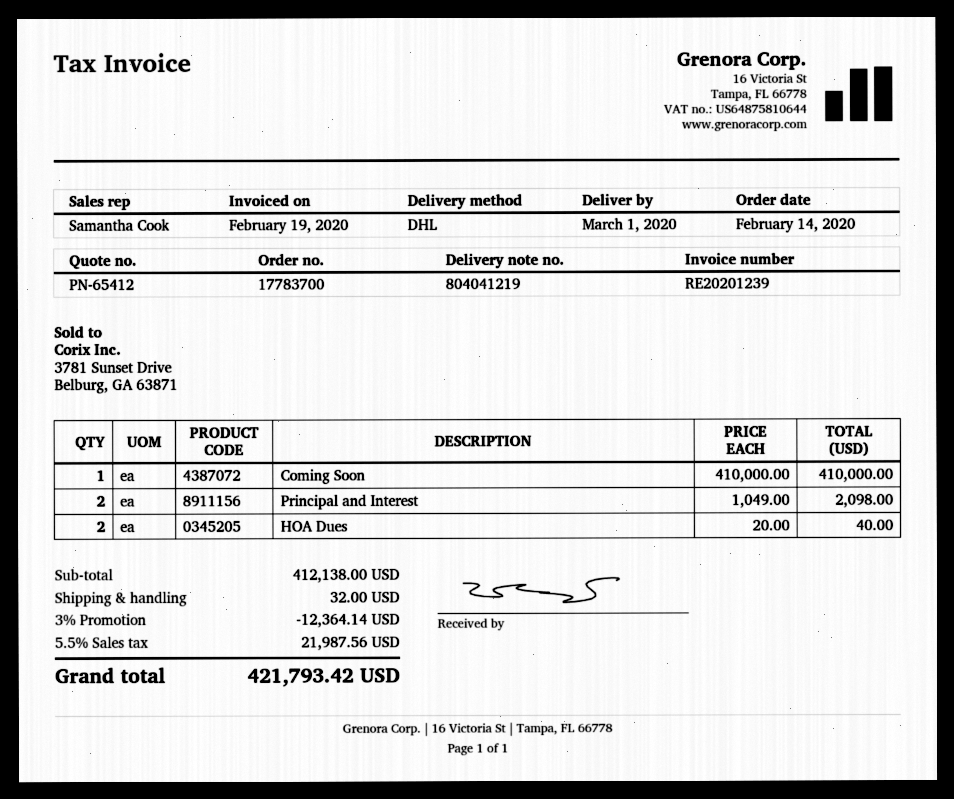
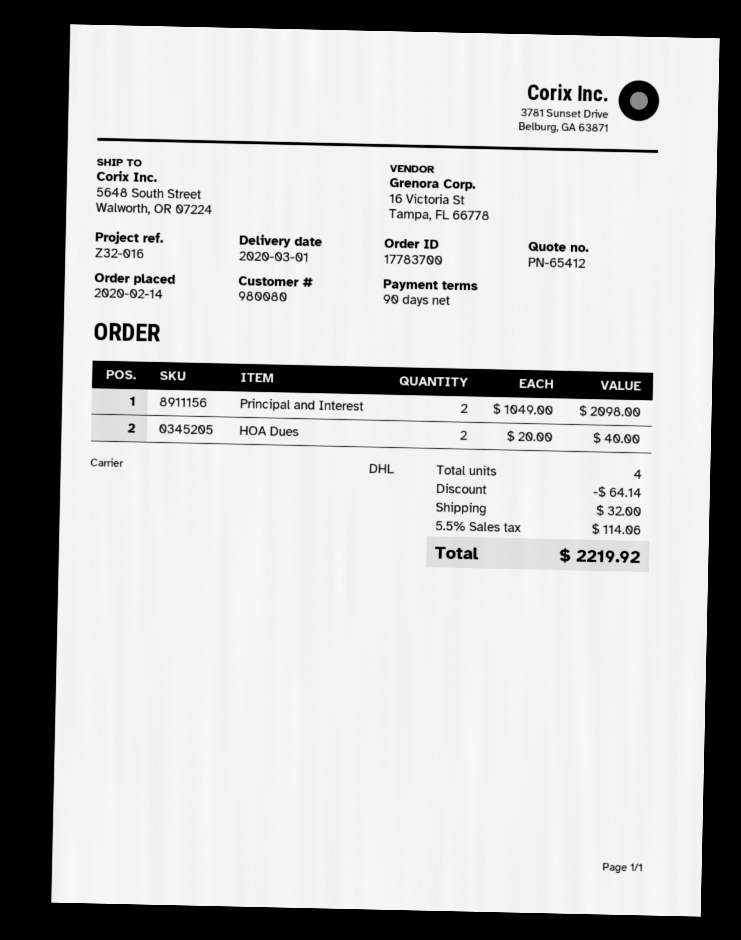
Coming Soon: 1 x 410000.00 = 410000.00 -> none
discount: 12364.14 -> 64.14
tax: 5.5% = 21987.56 -> 5.5% = 114.06
total: 421793.42 -> 2219.92

